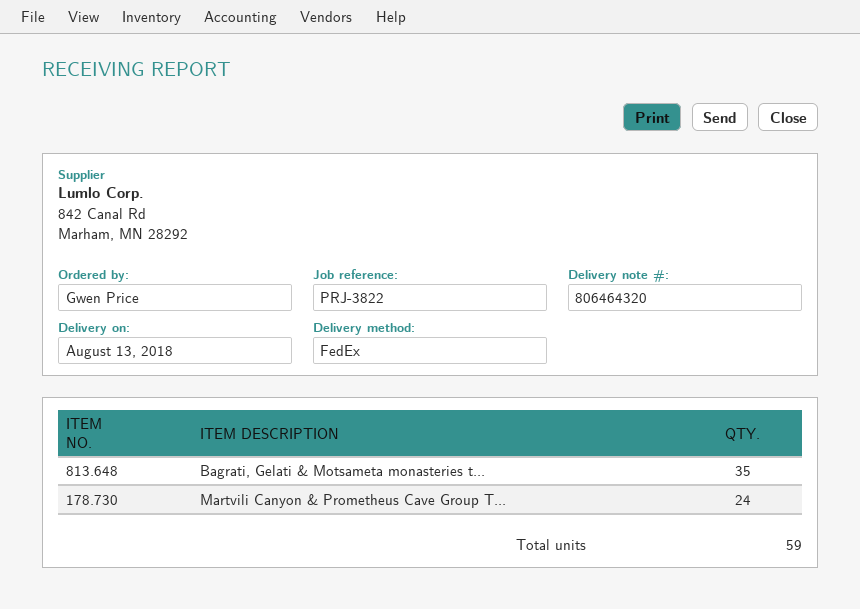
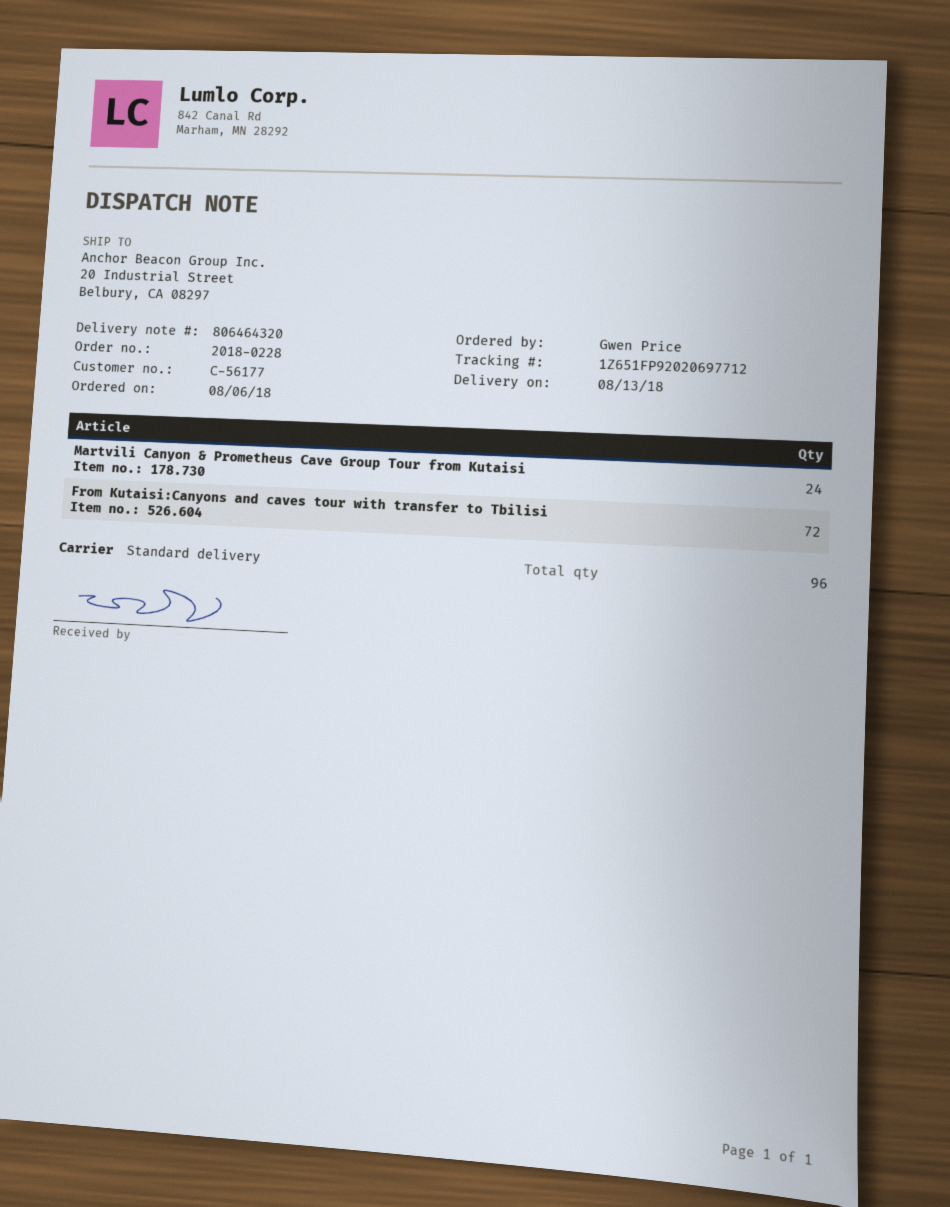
shipping method: FedEx -> standard
Bagrati, Gelati & Motsameta monasteries t...: 35 -> none
From Kutaisi:Canyons and caves tour with transfer to Tbilisi: none -> 72
total quantity: 59 -> 96

